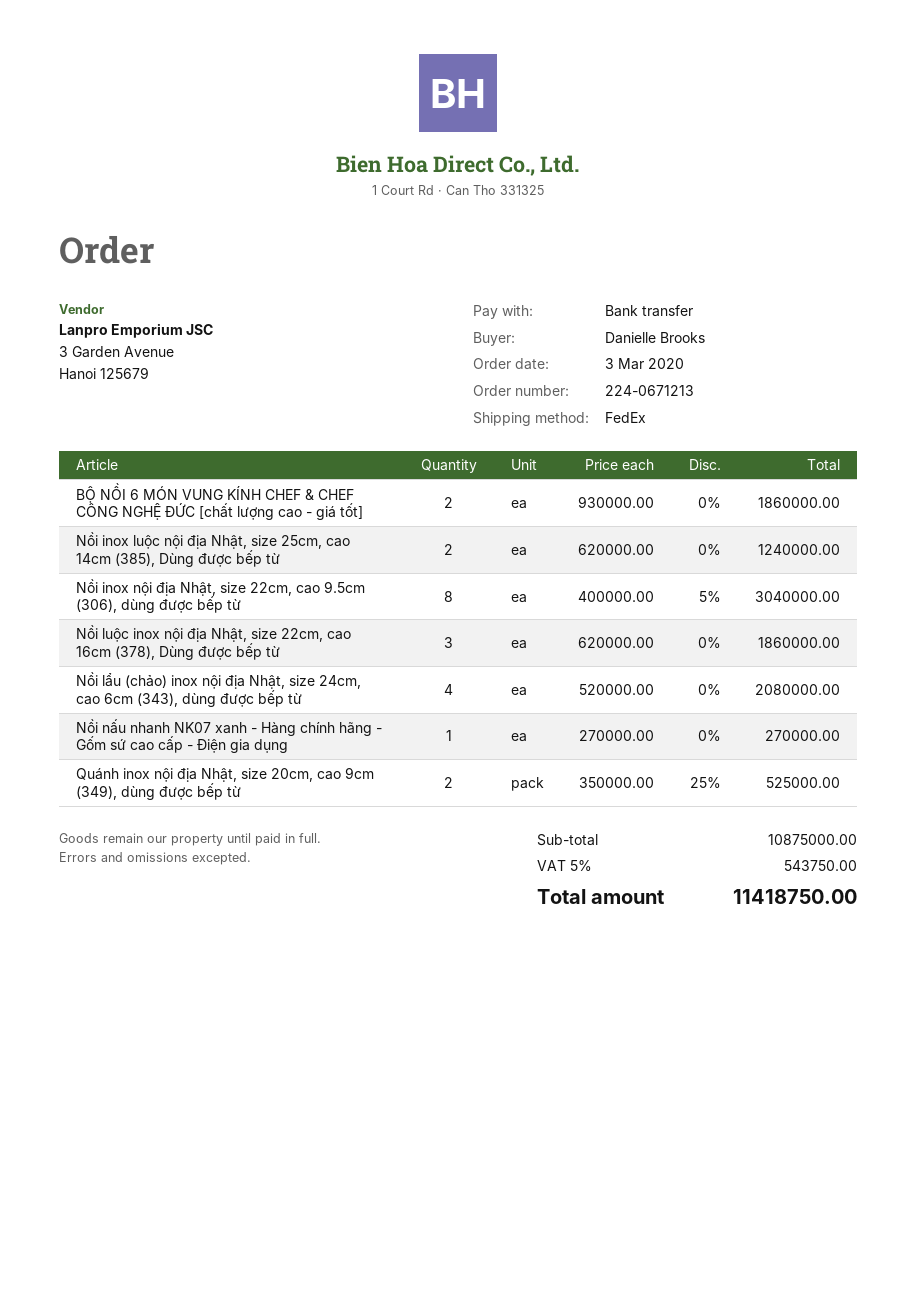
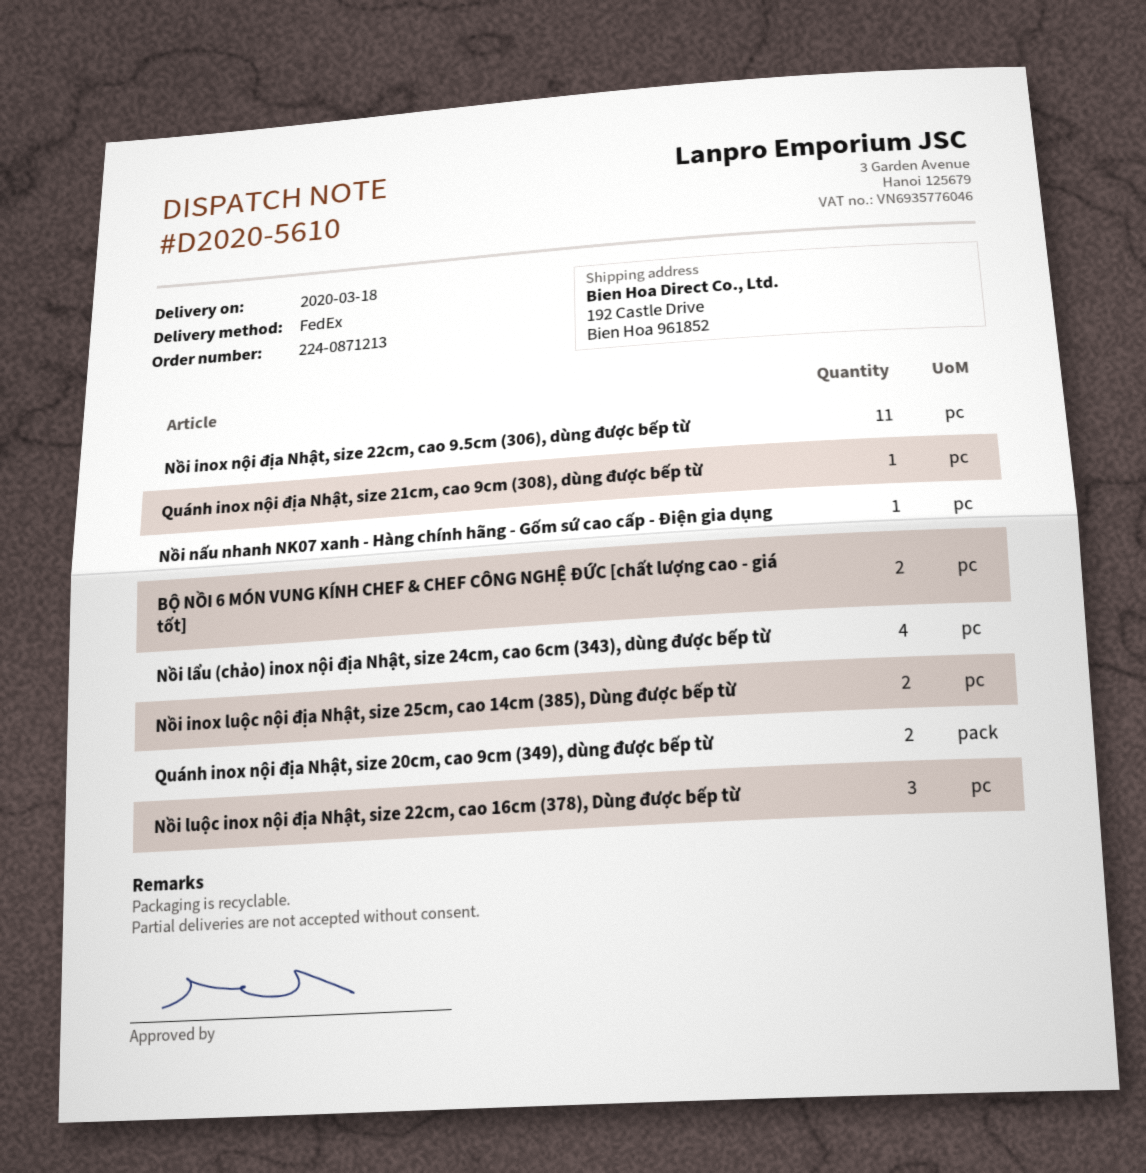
order number: 224-0671213 -> 224-0871213
Nồi inox nội địa Nhật, size 22cm, cao 9.5cm (306), dùng được bếp từ: 8 -> 11
Quánh inox nội địa Nhật, size 21cm, cao 9cm (308), dùng được bếp từ: none -> 1

